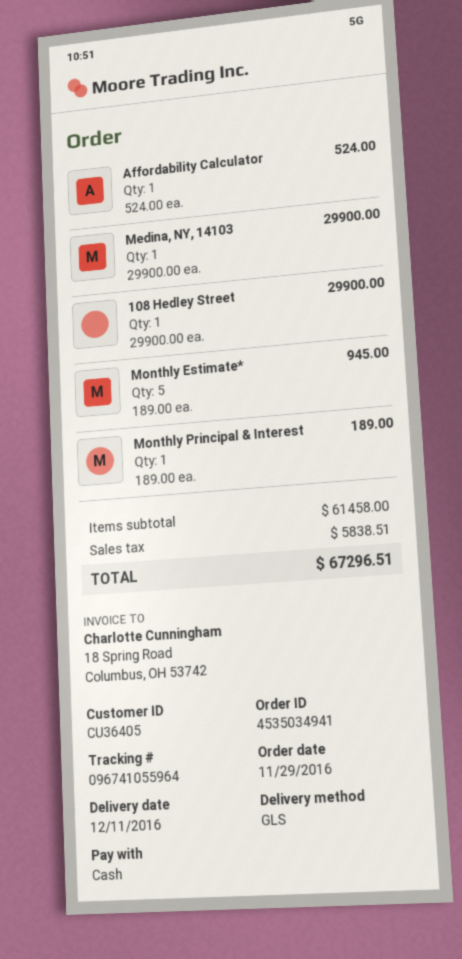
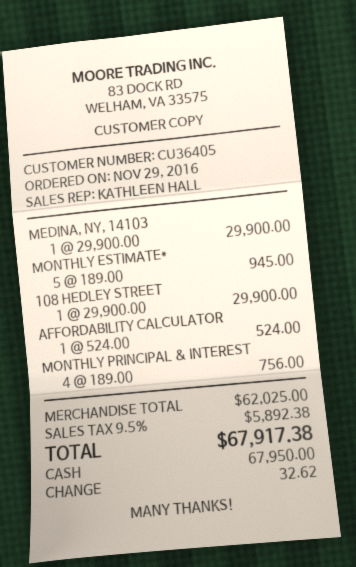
Monthly Principal & Interest: 1 x 189.00 = 189.00 -> 4 x 189.00 = 756.00
subtotal: 61458.00 -> 62025.00
tax: 5838.51 -> 5892.38
total: 67296.51 -> 67917.38

